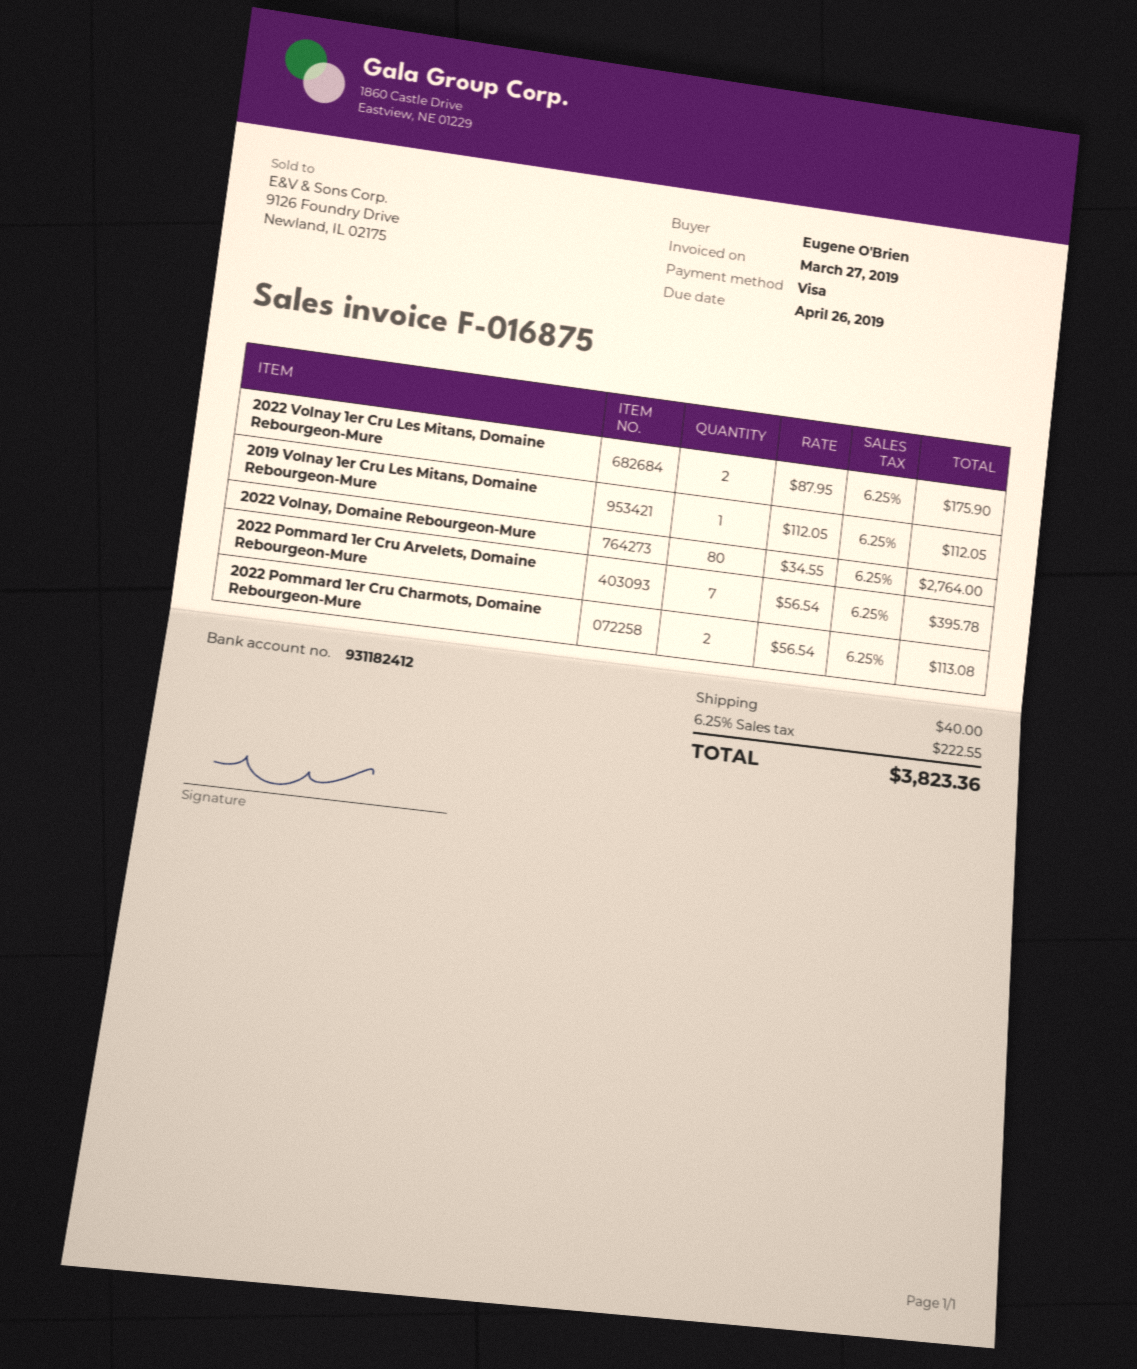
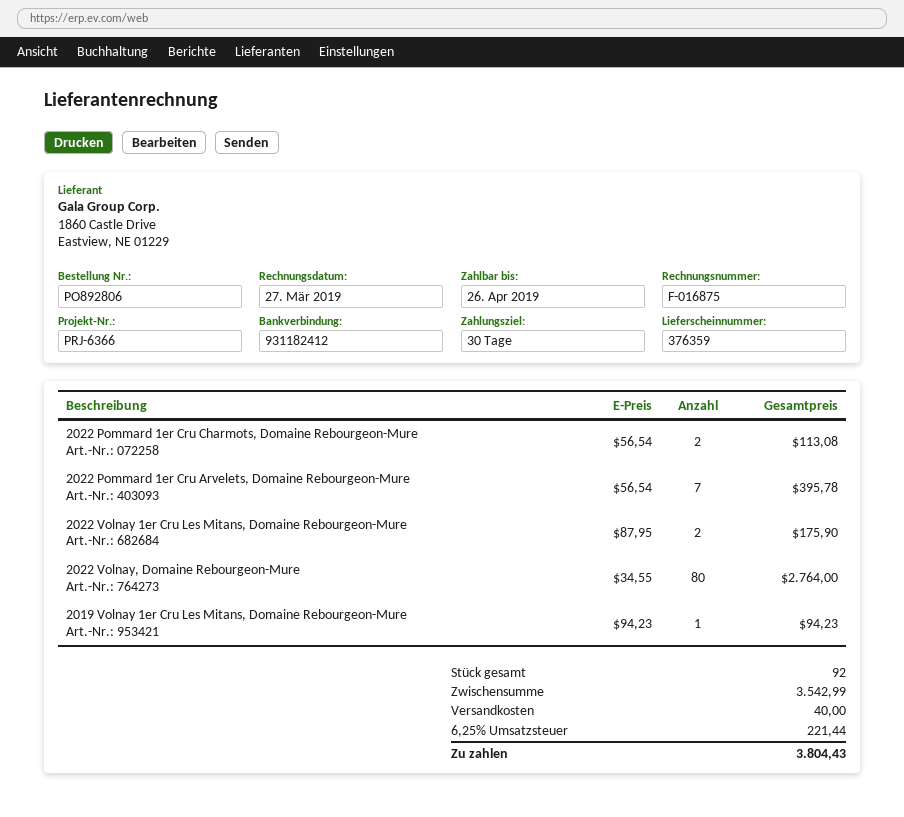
2019 Volnay 1er Cru Les Mitans, Domaine Rebourgeon-Mure: 1 x 112.05 = 112.05 -> 1 x 94.23 = 94.23
tax: 6.25% = 222.55 -> 6.25% = 221.44
total: 3823.36 -> 3804.43

